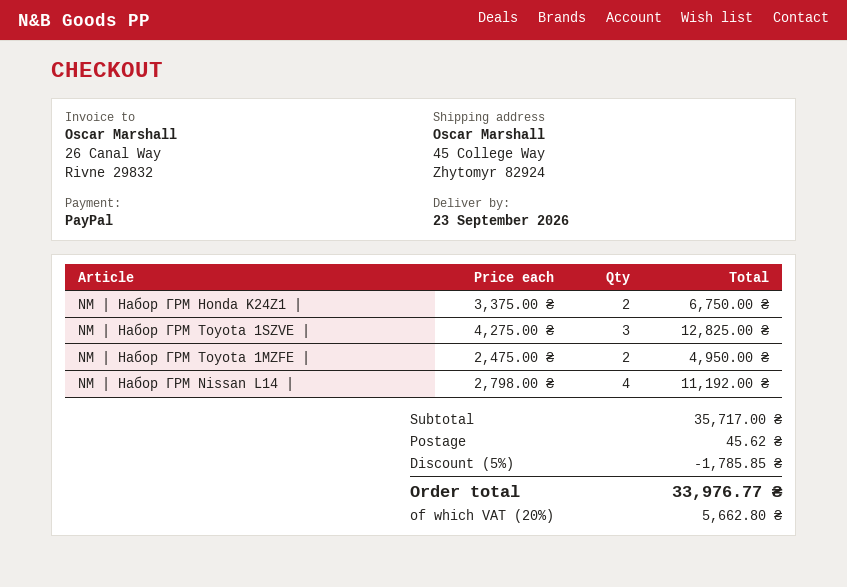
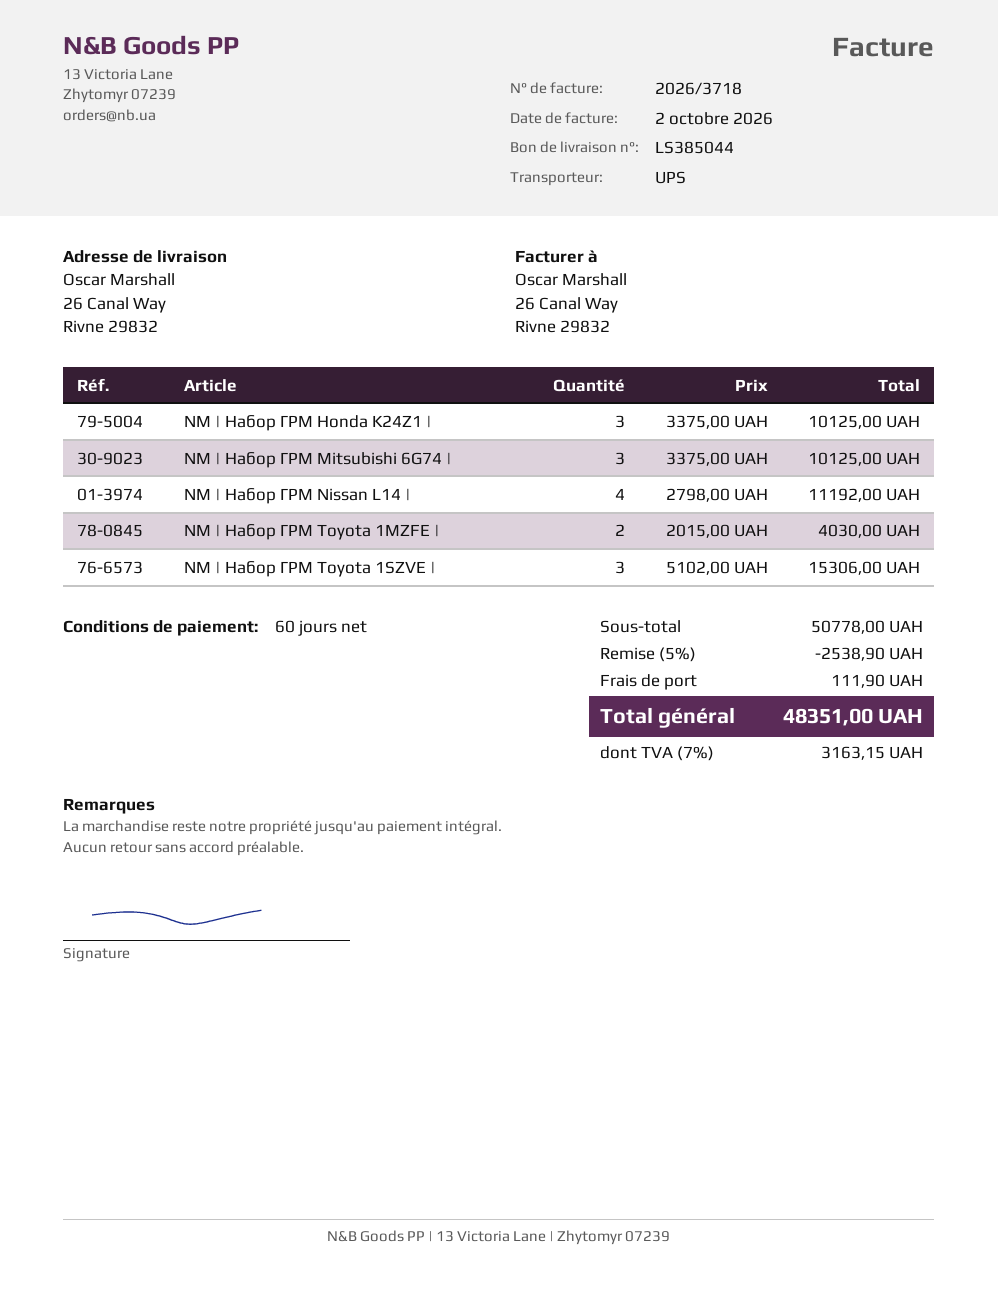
ship to: 45 College Way, Zhytomyr 82924 -> 26 Canal Way, Rivne 29832
NM | Набор ГРМ Honda K24Z1 |: 2 x 3375.00 = 6750.00 -> 3 x 3375.00 = 10125.00
NM | Набор ГРМ Toyota 1SZVE |: 3 x 4275.00 = 12825.00 -> 3 x 5102.00 = 15306.00
NM | Набор ГРМ Toyota 1MZFE |: 2 x 2475.00 = 4950.00 -> 2 x 2015.00 = 4030.00
NM | Набор ГРМ Mitsubishi 6G74 |: none -> 3 x 3375.00 = 10125.00
subtotal: 35717.00 -> 50778.00
discount: 5% = 1785.85 -> 5% = 2538.90
shipping: 45.62 -> 111.90
tax: 20% = 5662.80 -> 7% = 3163.15
total: 33976.77 -> 48351.00

